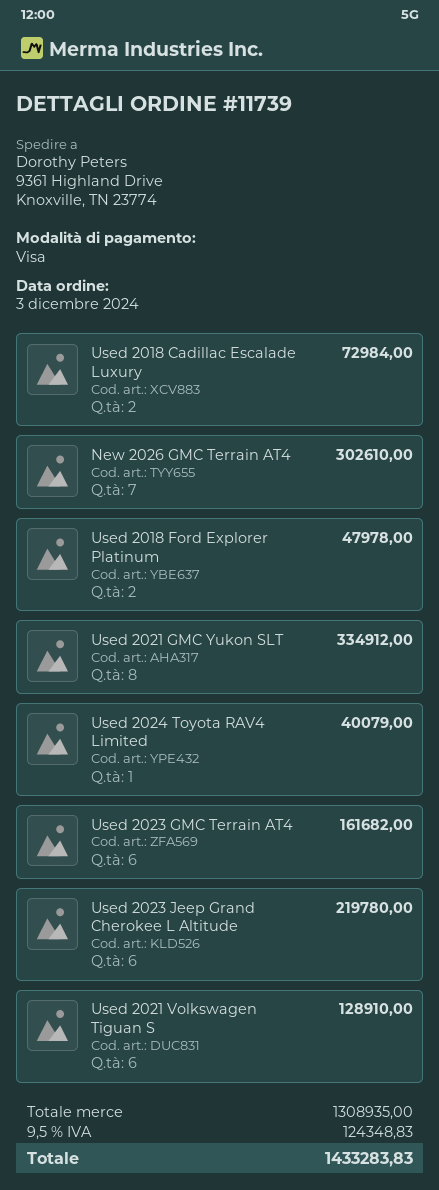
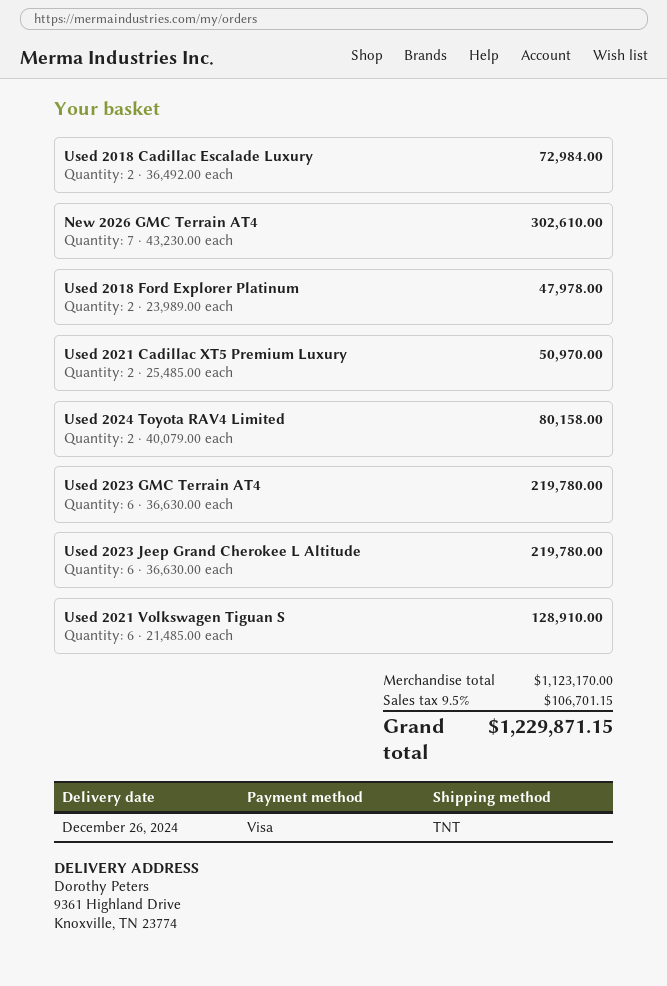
Used 2021 GMC Yukon SLT: 8 for 334912.00 -> none
Used 2024 Toyota RAV4 Limited: 1 for 40079.00 -> 2 for 80158.00
Used 2023 GMC Terrain AT4: 6 for 161682.00 -> 6 for 219780.00
Used 2021 Cadillac XT5 Premium Luxury: none -> 2 for 50970.00
subtotal: 1308935.00 -> 1123170.00
tax: 9.5% = 124348.83 -> 9.5% = 106701.15
total: 1433283.83 -> 1229871.15

